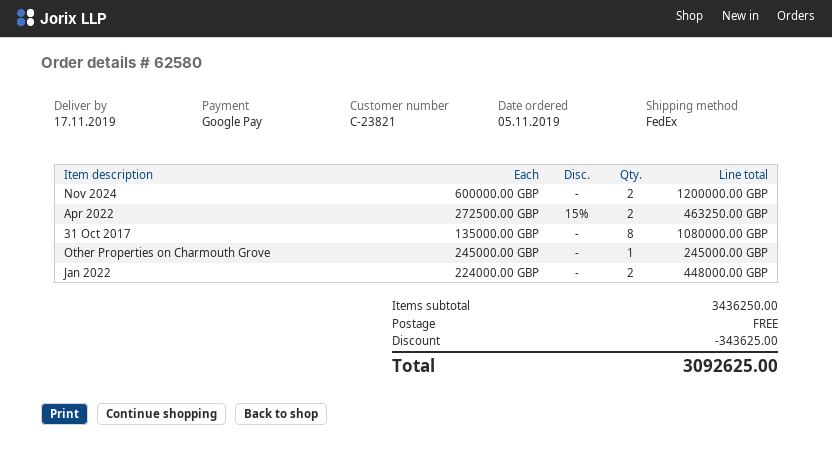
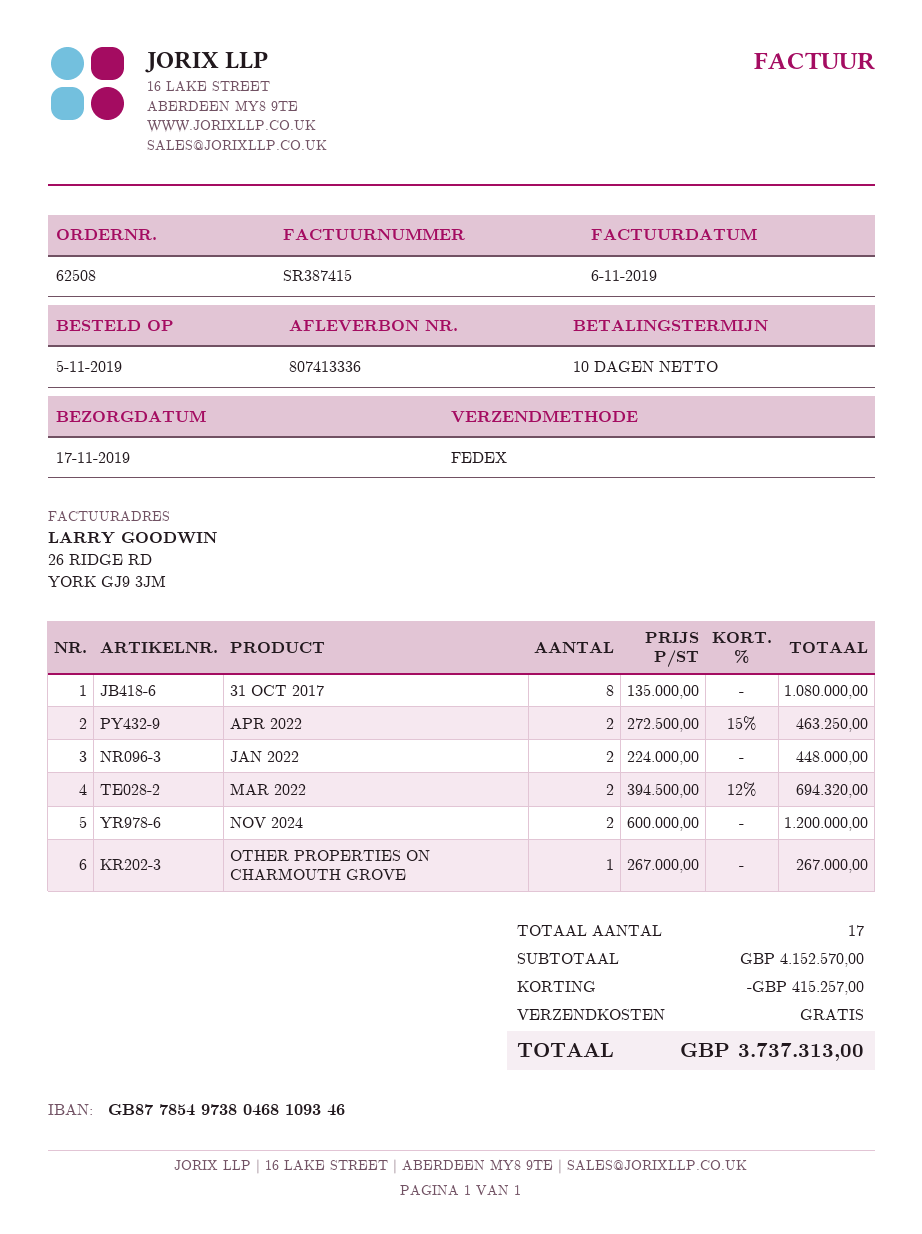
order number: 62580 -> 62508
Other Properties on Charmouth Grove: 1 x 245000.00 = 245000.00 -> 1 x 267000.00 = 267000.00
MAR 2022: none -> 2 x 394500.00 - 12% = 694320.00
subtotal: 3436250.00 -> 4152570.00
discount: 343625.00 -> 415257.00
total: 3092625.00 -> 3737313.00

